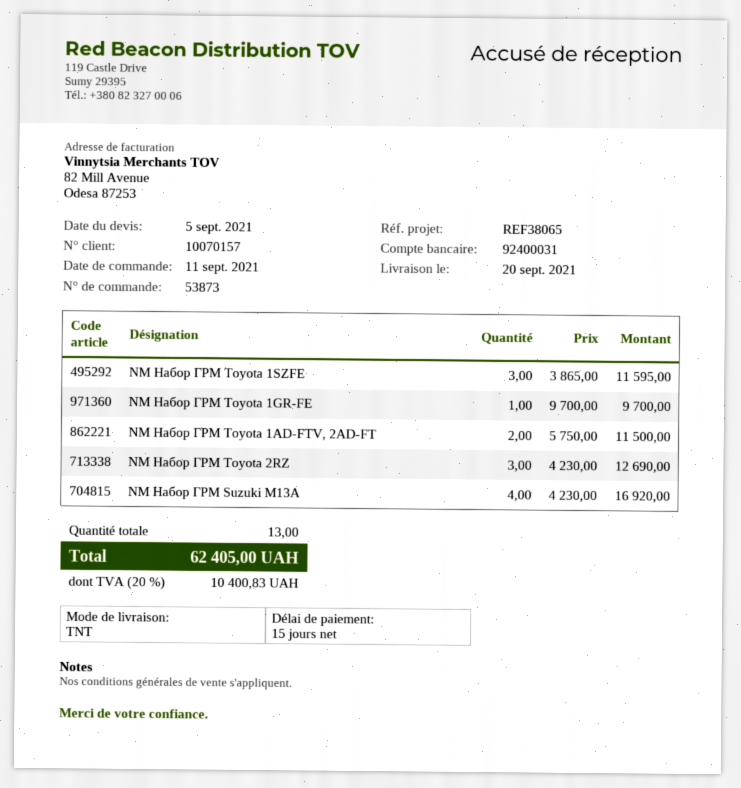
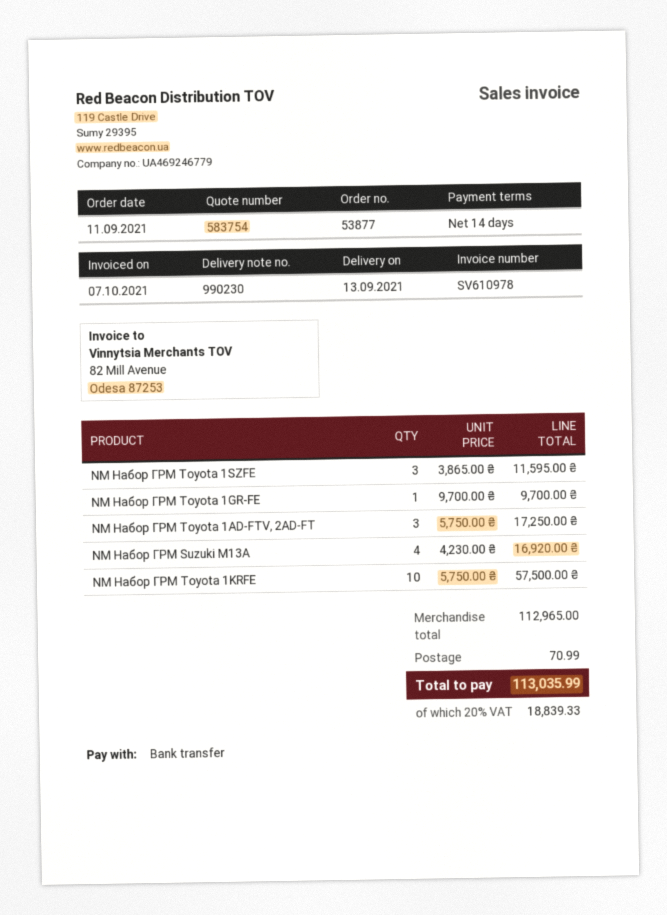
order number: 53873 -> 53877
delivery date: 2021-09-20 -> 2021-09-13
payment terms: 15 days -> 14 days
NM Набор ГРМ Toyota 1AD-FTV, 2AD-FT: 2 x 5750.00 = 11500.00 -> 3 x 5750.00 = 17250.00
NM Набор ГРМ Toyota 2RZ: 3 x 4230.00 = 12690.00 -> none
NM Набор ГРМ Toyota 1KRFE: none -> 10 x 5750.00 = 57500.00
shipping: none -> 70.99
tax: 20% = 10400.83 -> 20% = 18839.33
total: 62405.00 -> 113035.99

